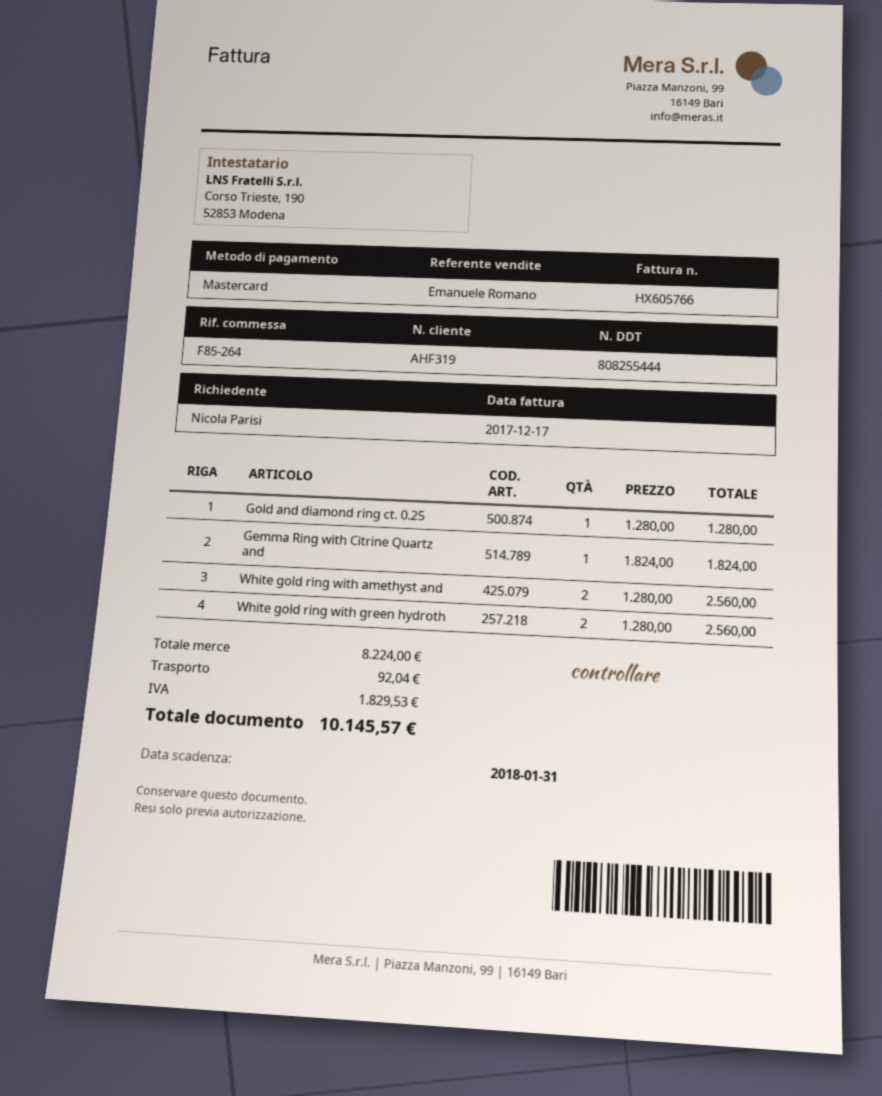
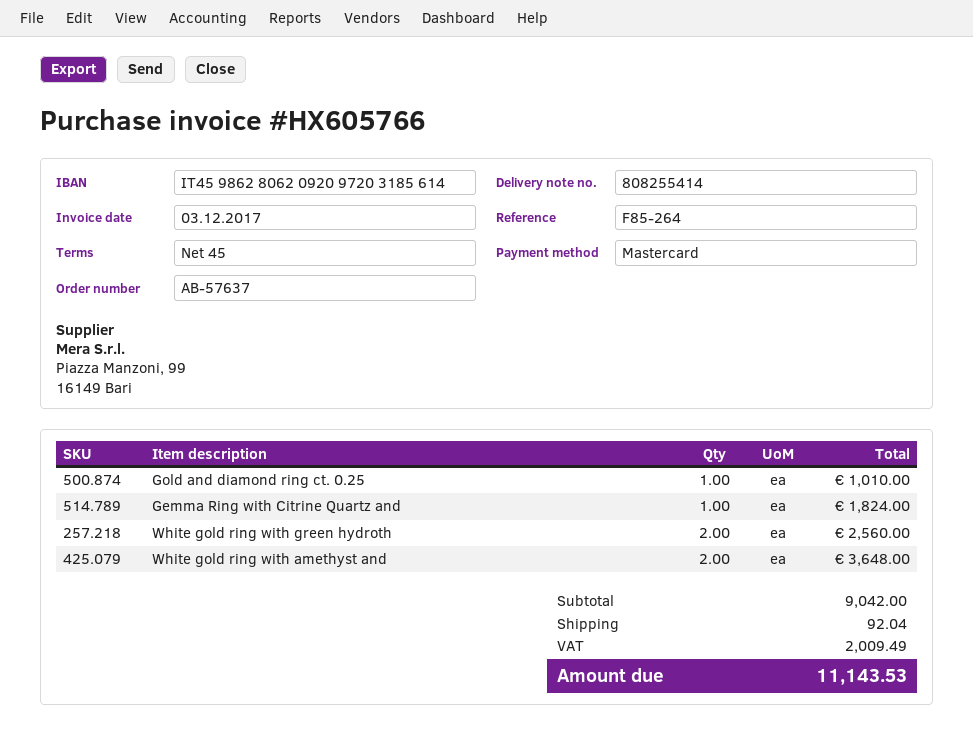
delivery note number: 808255444 -> 808255414
invoice date: 2017-12-17 -> 2017-12-03
Gold and diamond ring ct. 0.25: 1 for 1280.00 -> 1 for 1010.00
White gold ring with amethyst and: 2 for 2560.00 -> 2 for 3648.00
subtotal: 8224.00 -> 9042.00
tax: 1829.53 -> 2009.49
total: 10145.57 -> 11143.53

